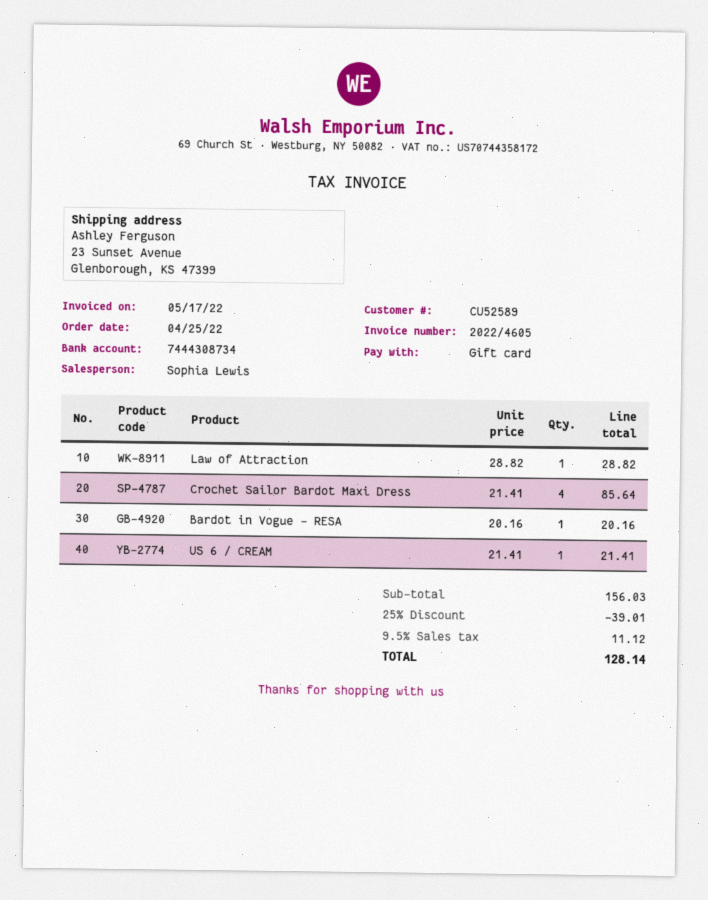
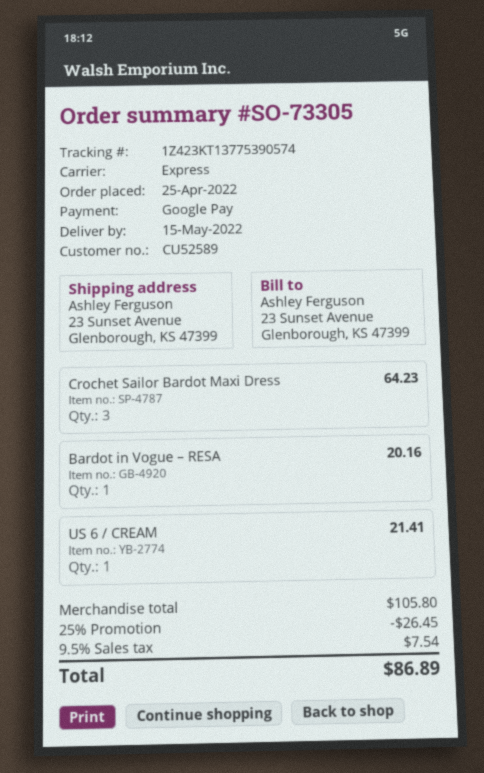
payment method: gift card -> Google Pay
Law of Attraction: 1 for 28.82 -> none
Crochet Sailor Bardot Maxi Dress: 4 for 85.64 -> 3 for 64.23
subtotal: 156.03 -> 105.80
discount: 25% = 39.01 -> 25% = 26.45
tax: 9.5% = 11.12 -> 9.5% = 7.54
total: 128.14 -> 86.89

